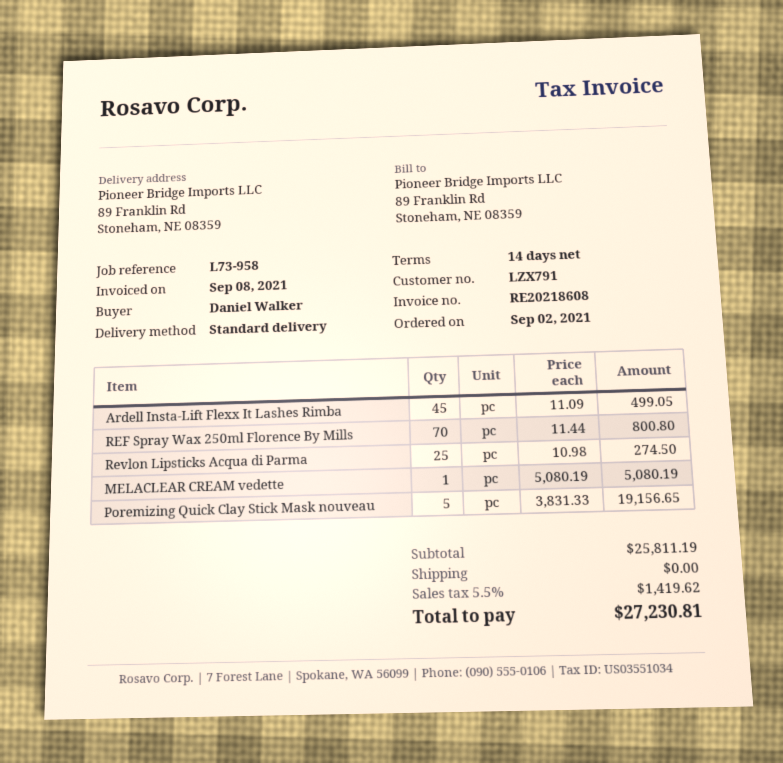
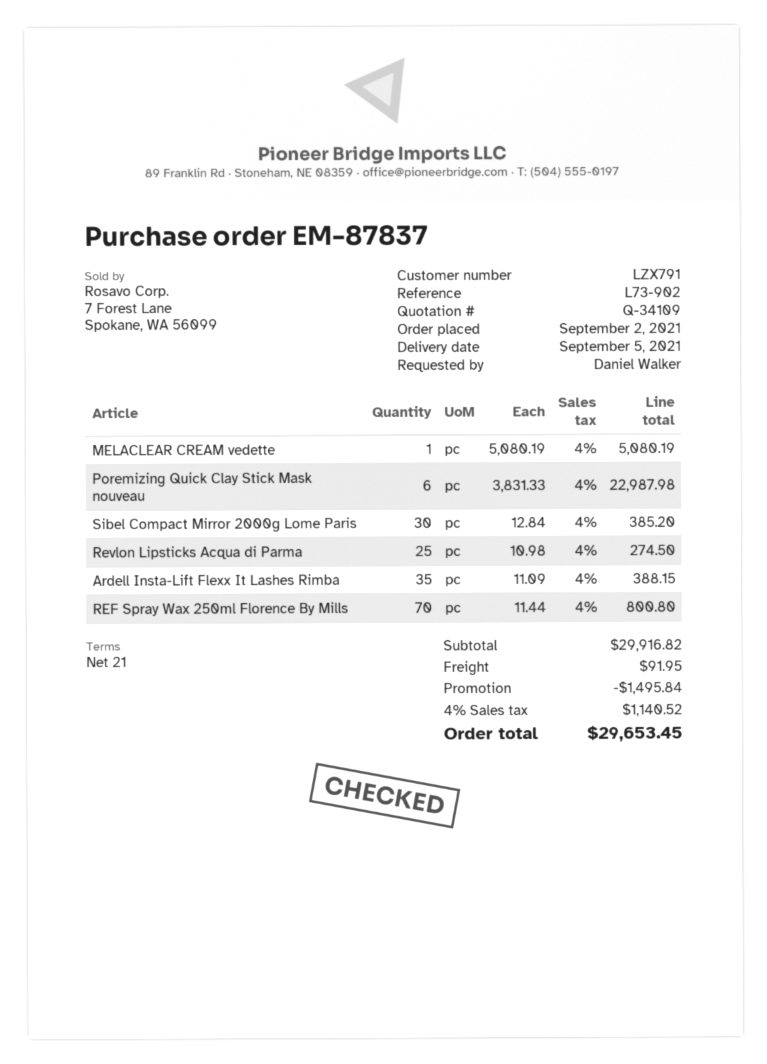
payment terms: 14 days -> 21 days
reference: L73-958 -> L73-902
Ardell Insta-Lift Flexx It Lashes Rimba: 45 x 11.09 = 499.05 -> 35 x 11.09 = 388.15
Poremizing Quick Clay Stick Mask nouveau: 5 x 3831.33 = 19156.65 -> 6 x 3831.33 = 22987.98
Sibel Compact Mirror 2000g Lome Paris: none -> 30 x 12.84 = 385.20
subtotal: 25811.19 -> 29916.82
discount: none -> 1495.84
shipping: 0.00 -> 91.95
tax: 5.5% = 1419.62 -> 4% = 1140.52
total: 27230.81 -> 29653.45

